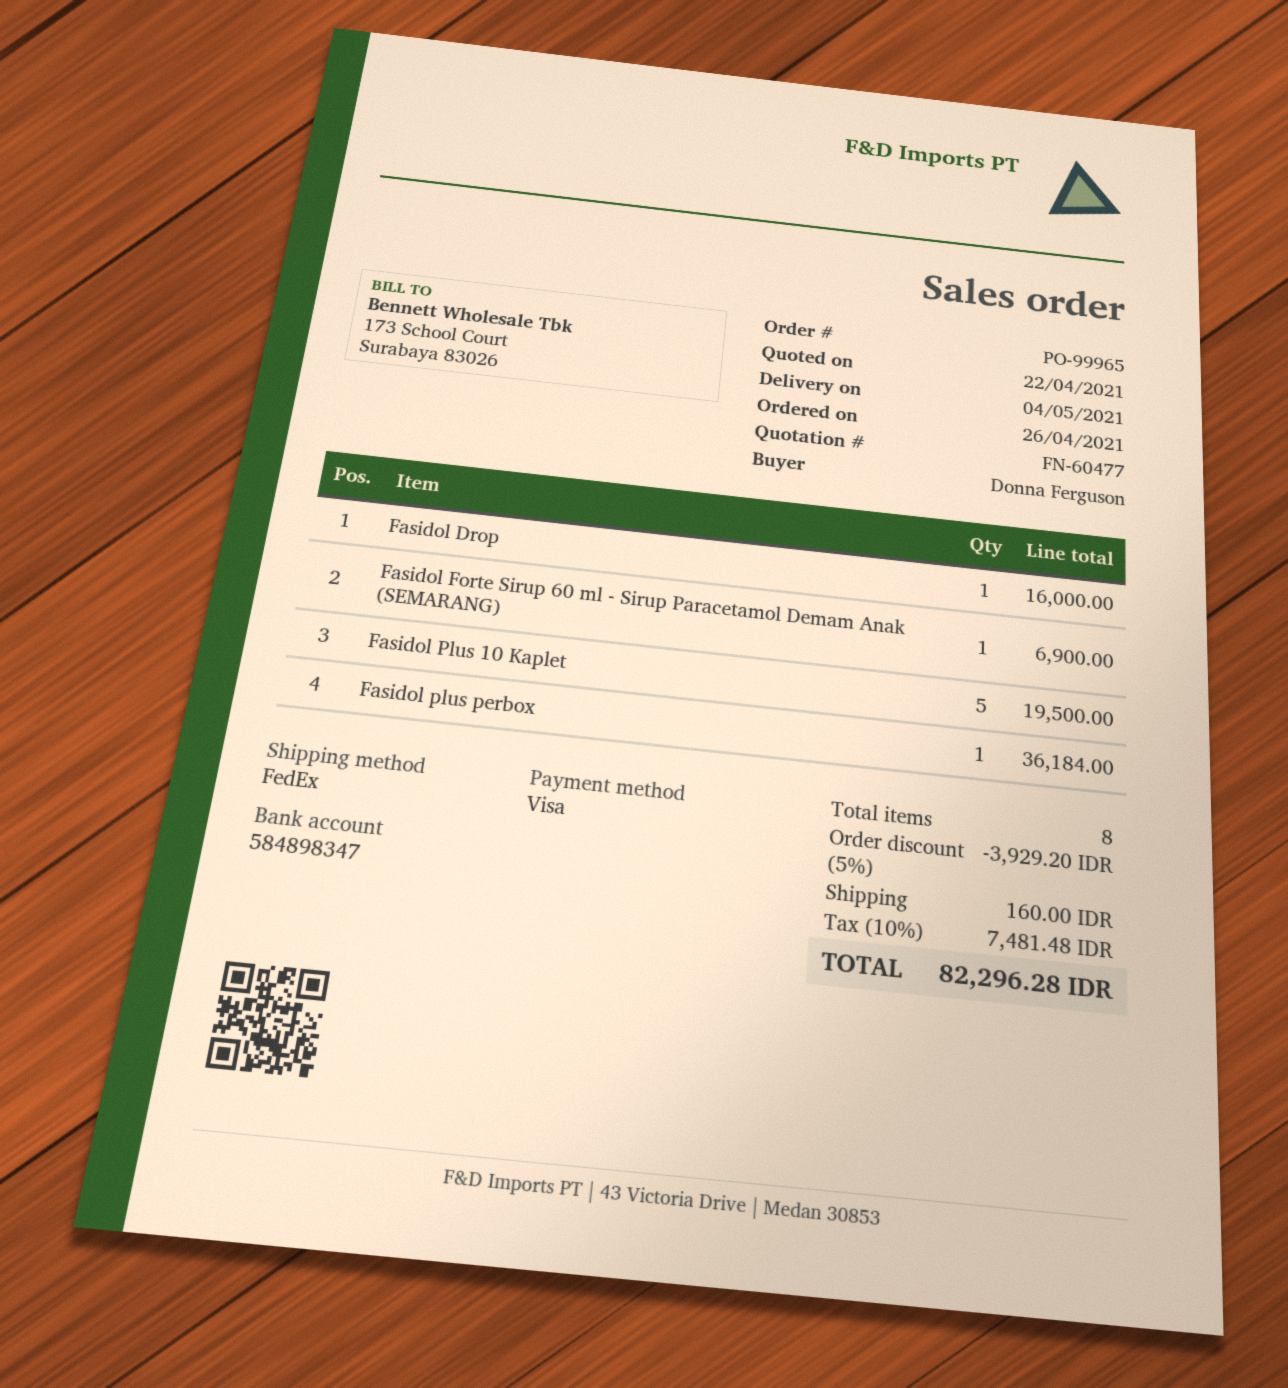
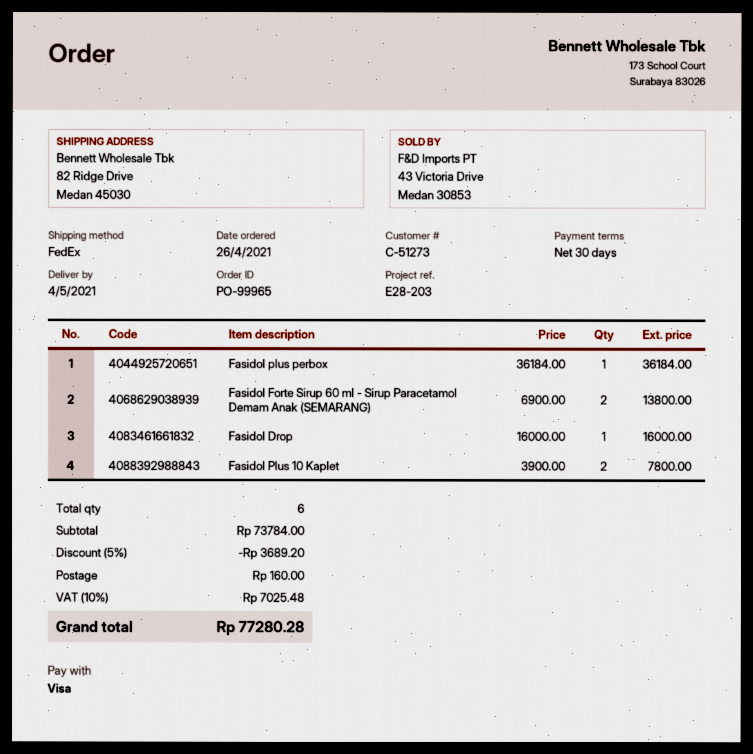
Fasidol Forte Sirup 60 ml - Sirup Paracetamol Demam Anak (SEMARANG): 1 for 6900.00 -> 2 for 13800.00
Fasidol Plus 10 Kaplet: 5 for 19500.00 -> 2 for 7800.00
total quantity: 8 -> 6
discount: 5% = 3929.20 -> 5% = 3689.20
tax: 10% = 7481.48 -> 10% = 7025.48
total: 82296.28 -> 77280.28

